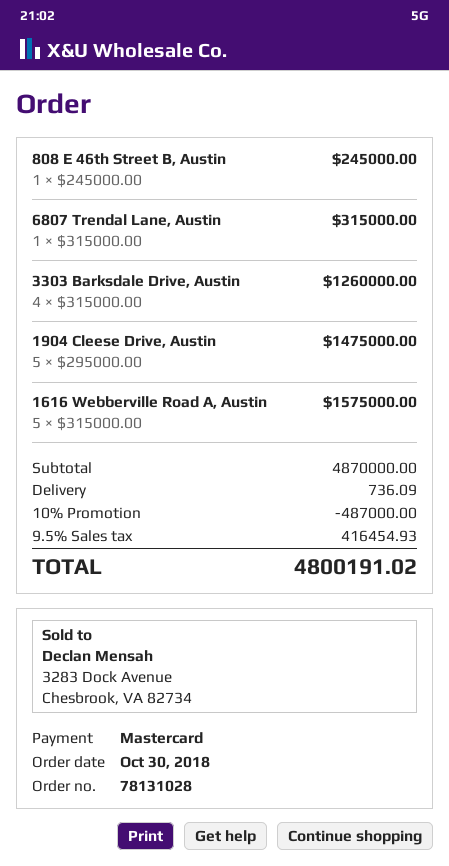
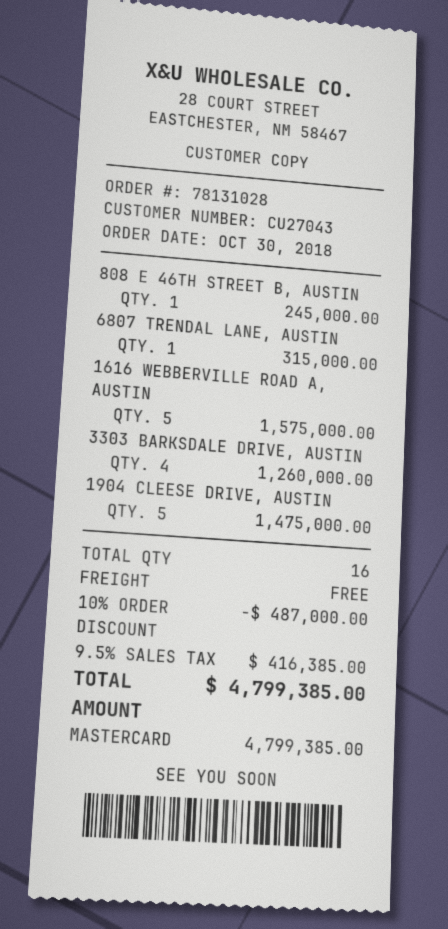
shipping: 736.09 -> 0.00
tax: 9.5% = 416454.93 -> 9.5% = 416385.00
total: 4800191.02 -> 4799385.00

